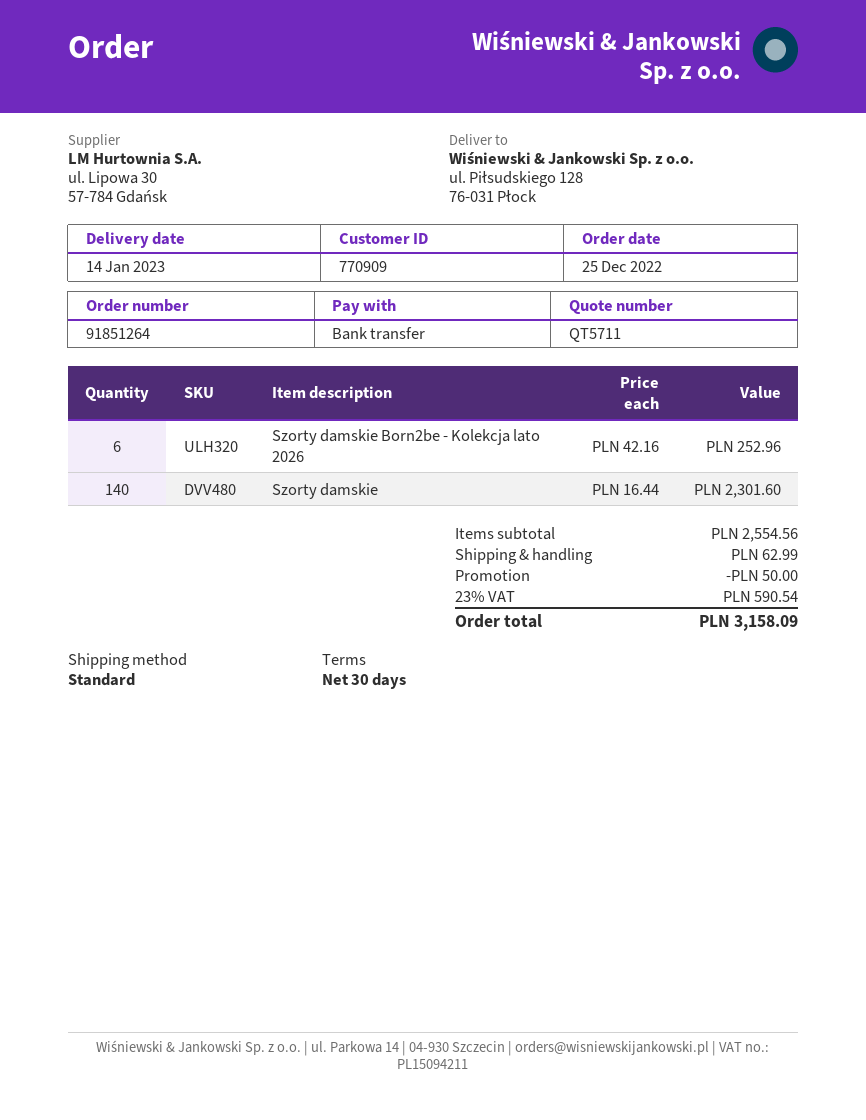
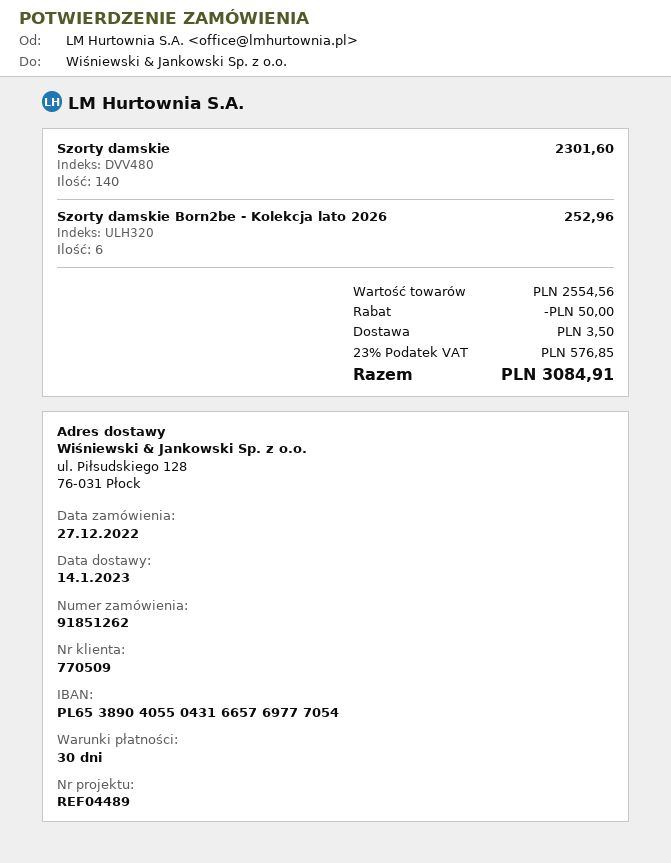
order number: 91851264 -> 91851262
order date: 2022-12-25 -> 2022-12-27
customer number: 770909 -> 770509
shipping: 62.99 -> 3.50
tax: 23% = 590.54 -> 23% = 576.85
total: 3158.09 -> 3084.91

